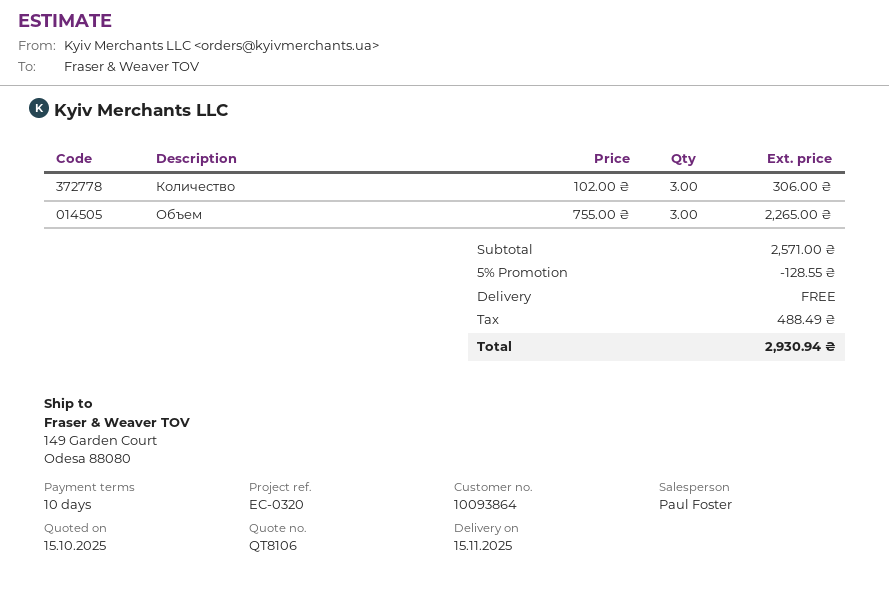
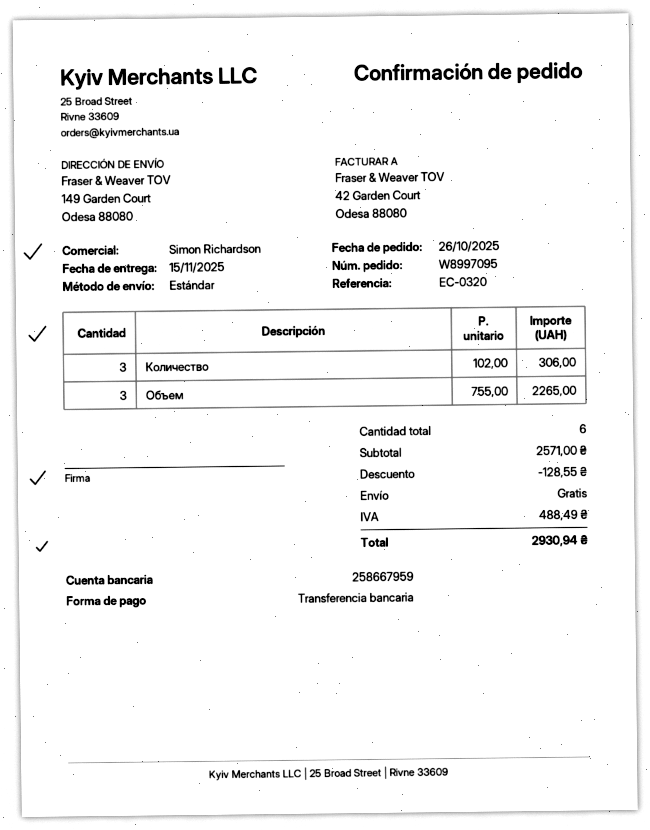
sales rep: Paul Foster -> Simon Richardson

